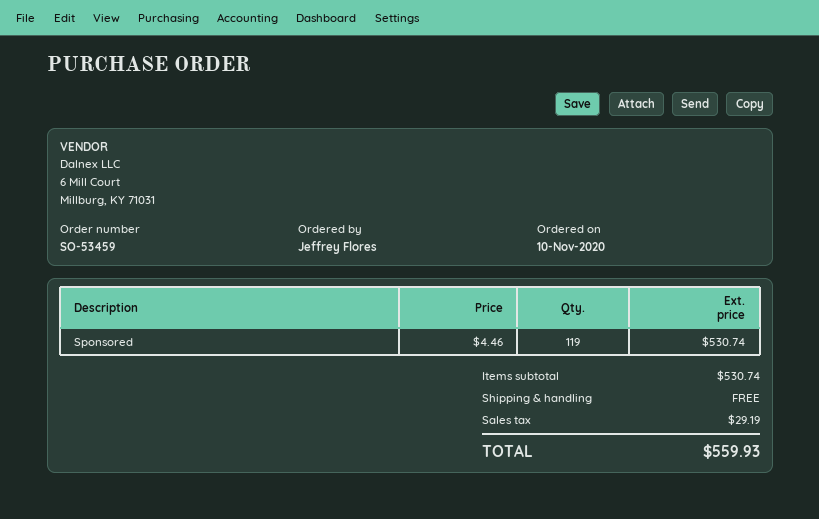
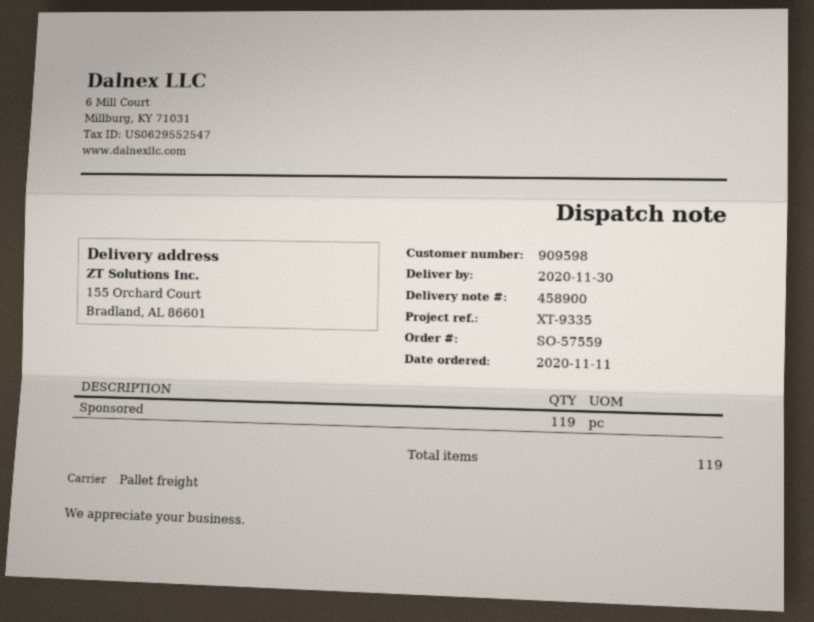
order number: SO-53459 -> SO-57559
order date: 2020-11-10 -> 2020-11-11

